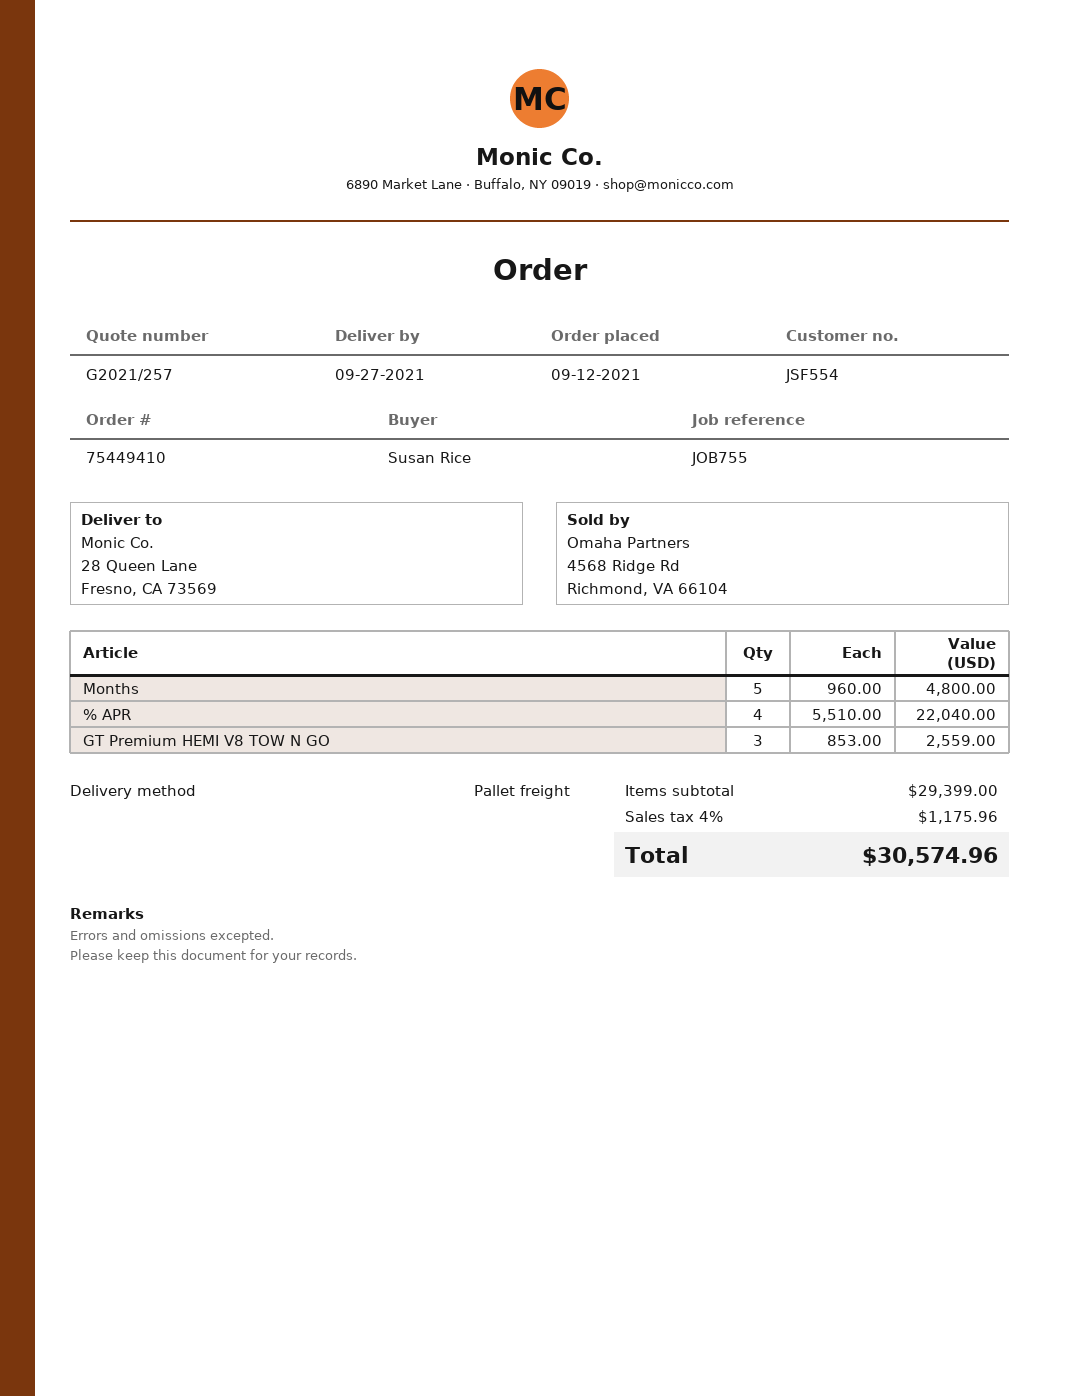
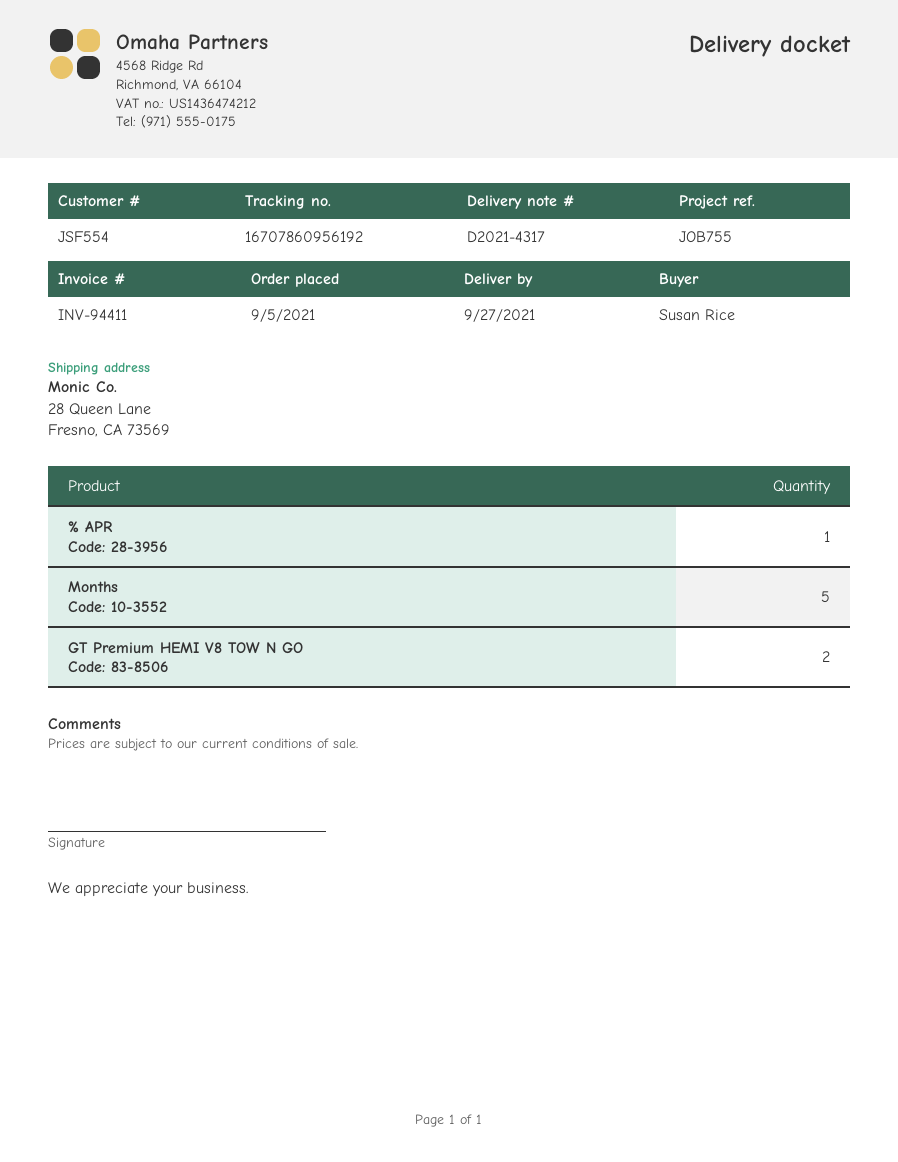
order date: 2021-09-12 -> 2021-09-05
% APR: 4 -> 1
GT Premium HEMI V8 TOW N GO: 3 -> 2

